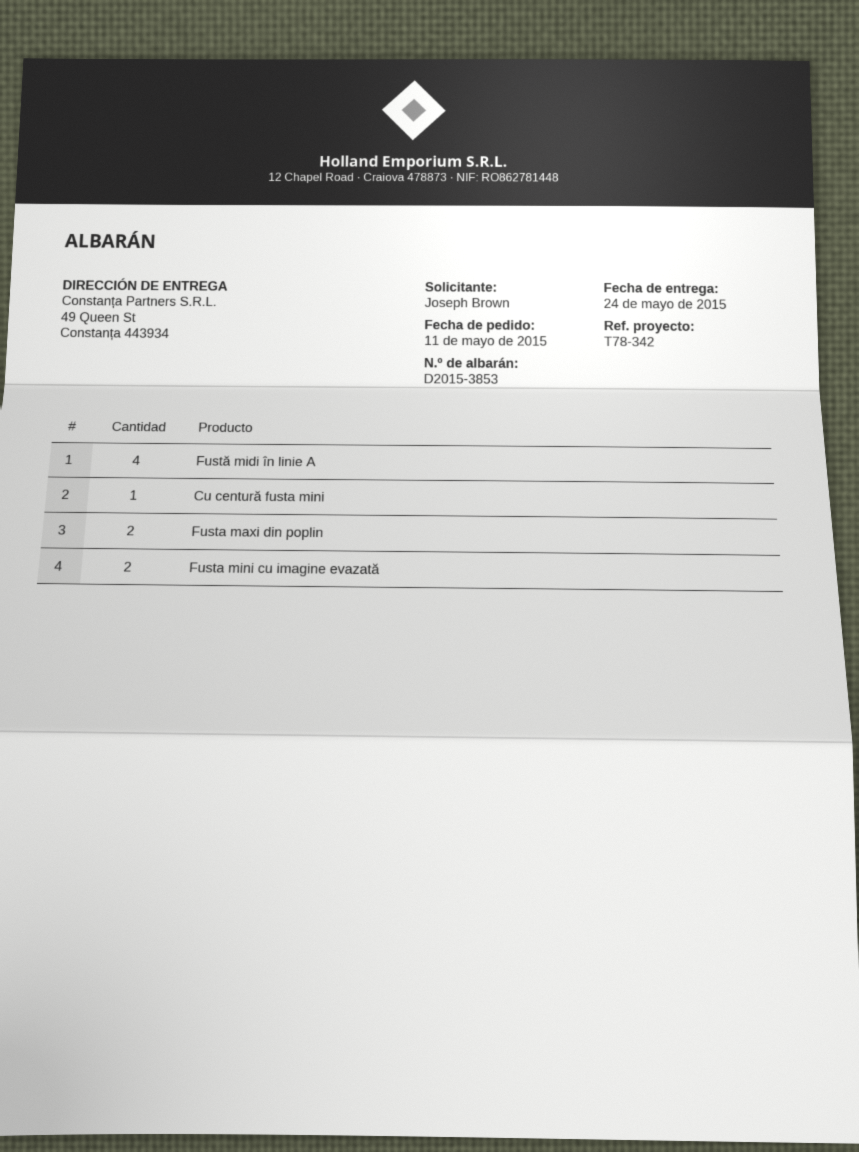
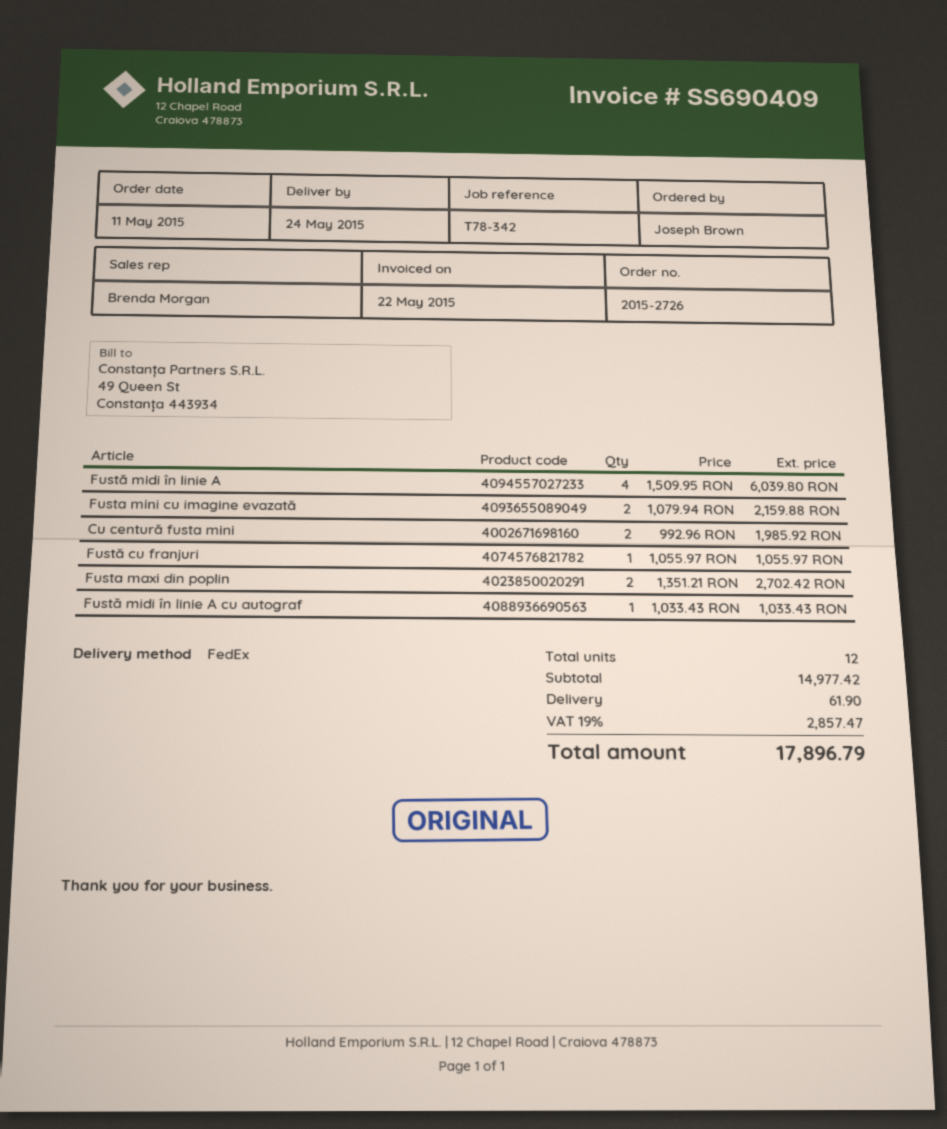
Cu centură fusta mini: 1 -> 2
Fustă cu franjuri: none -> 1
Fustă midi în linie A cu autograf: none -> 1

